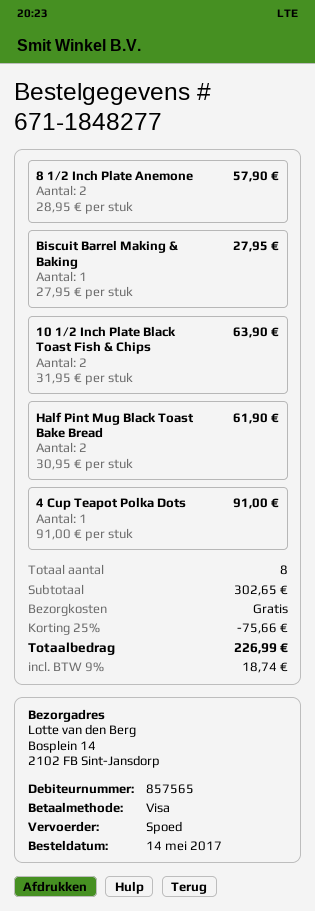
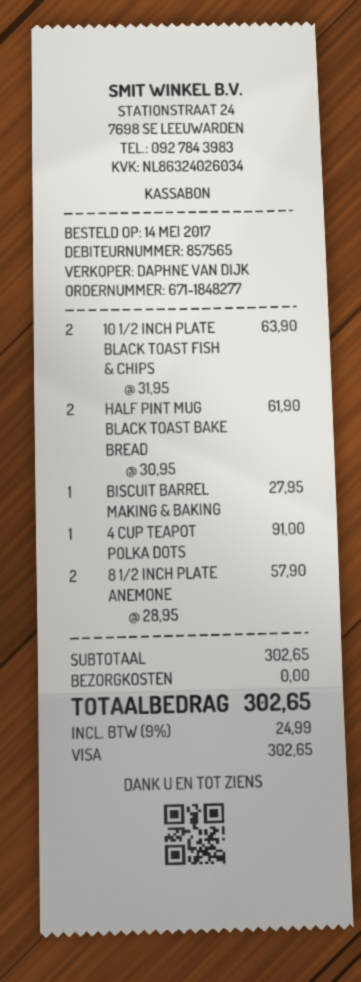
discount: 25% = 75.66 -> none
tax: 9% = 18.74 -> 9% = 24.99
total: 226.99 -> 302.65

